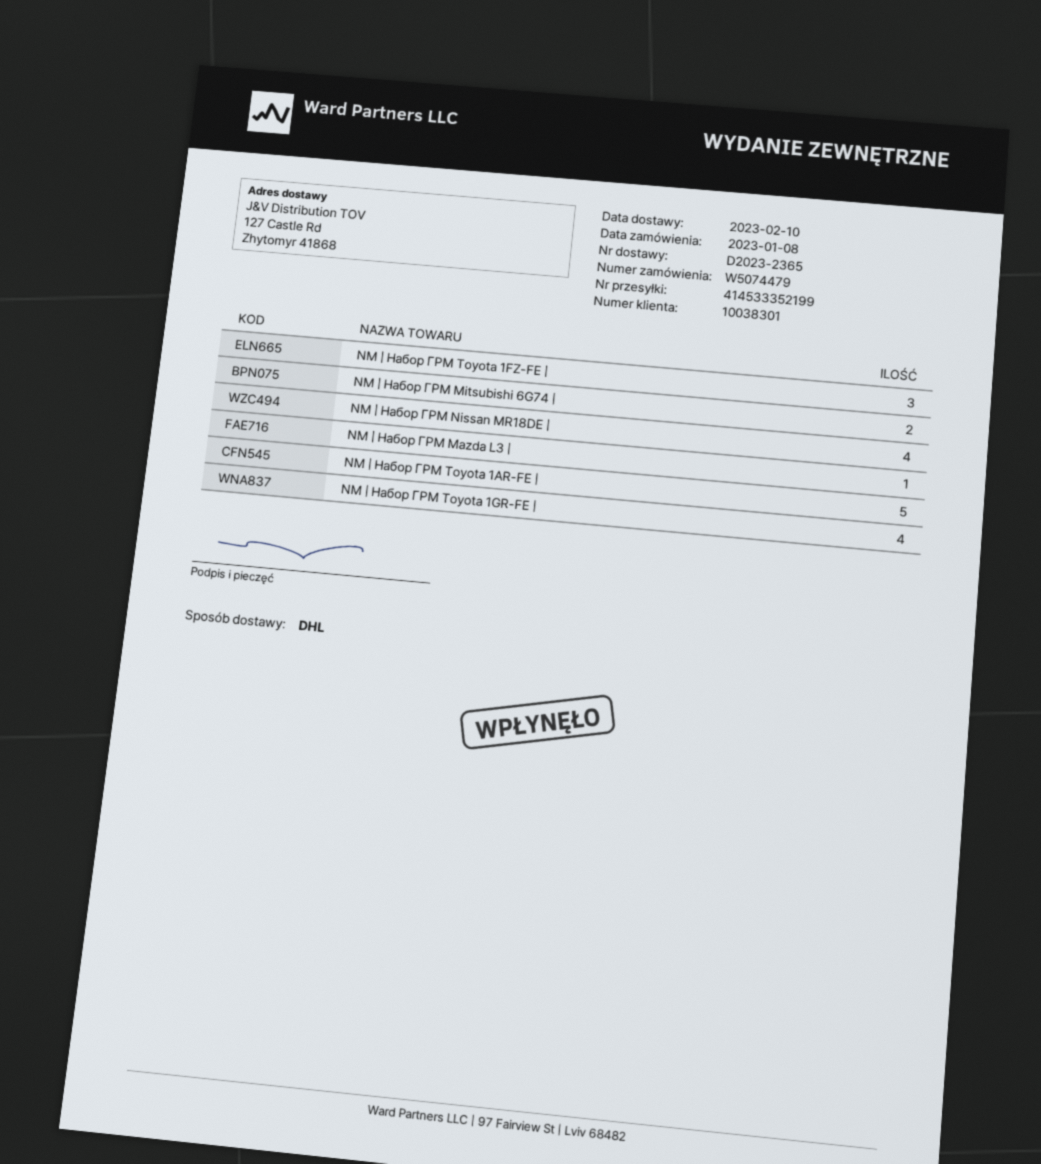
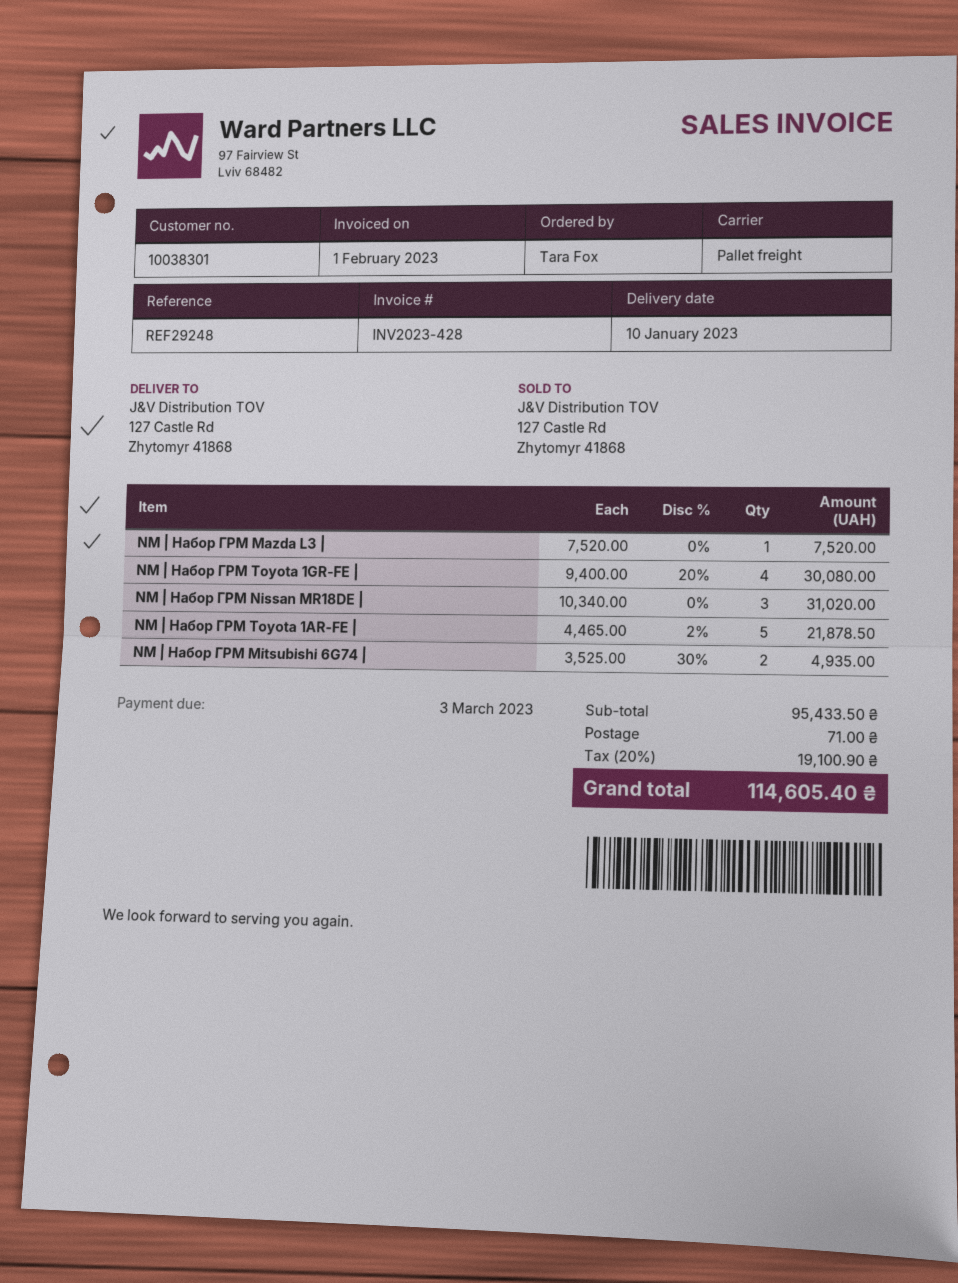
delivery date: 2023-02-10 -> 2023-01-10
shipping method: DHL -> pallet freight
NM | Набор ГРМ Toyota 1FZ-FE |: 3 -> none
NM | Набор ГРМ Nissan MR18DE |: 4 -> 3

